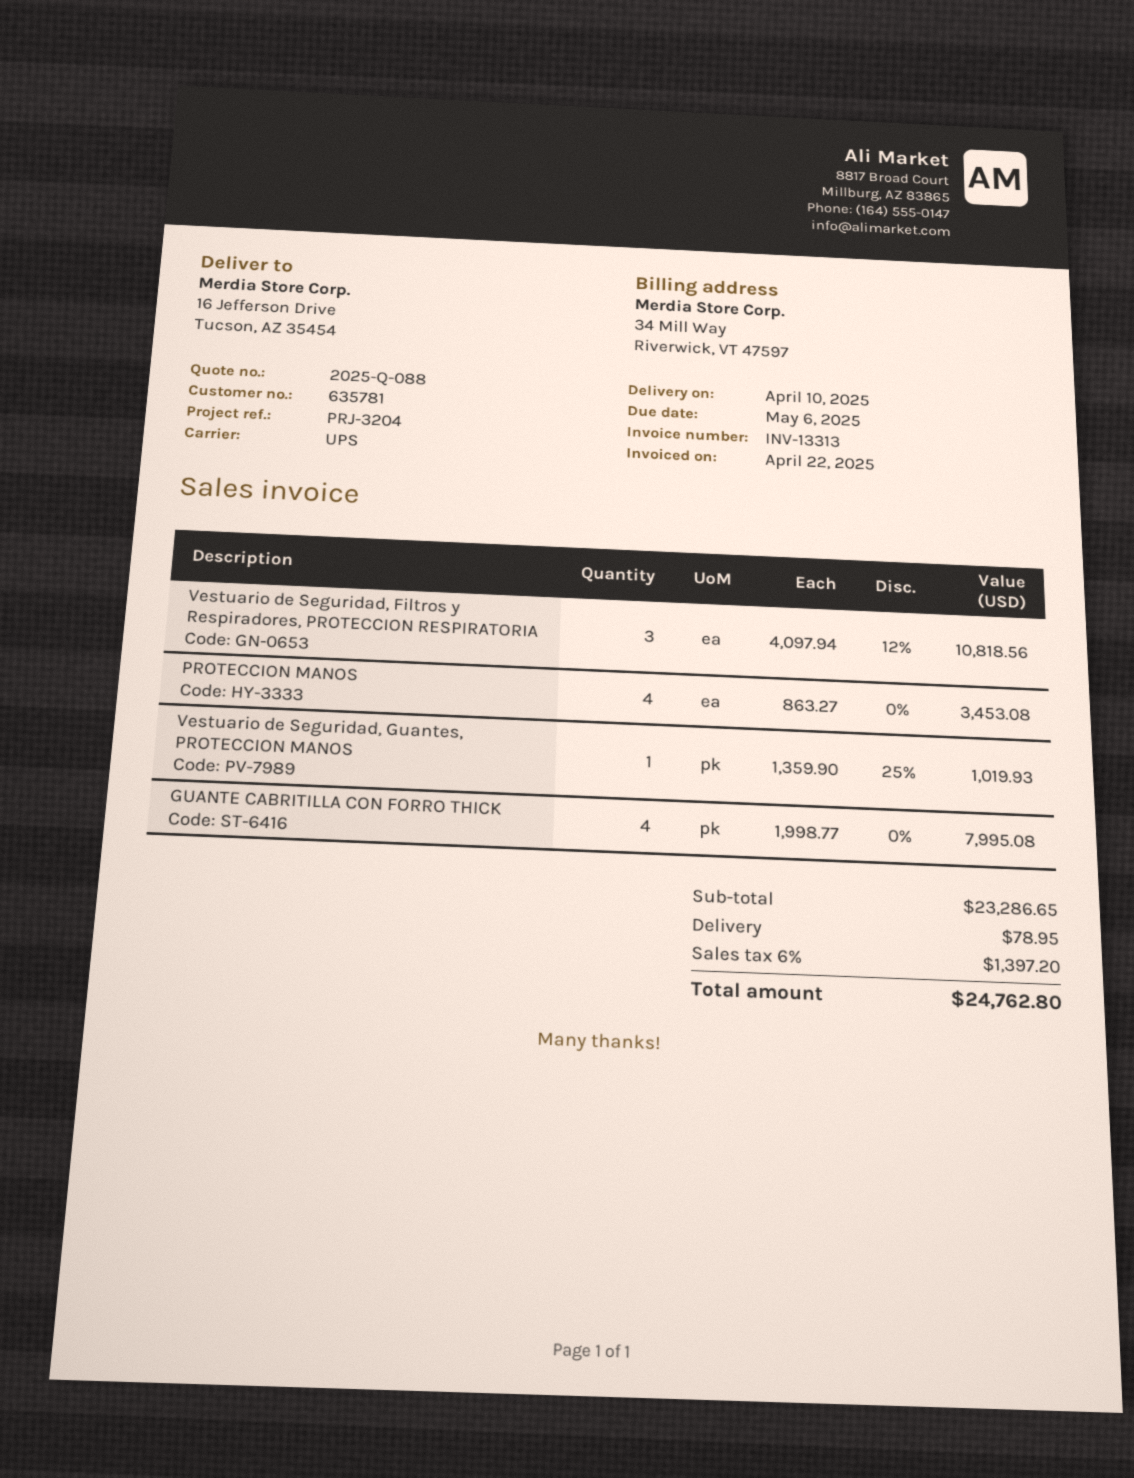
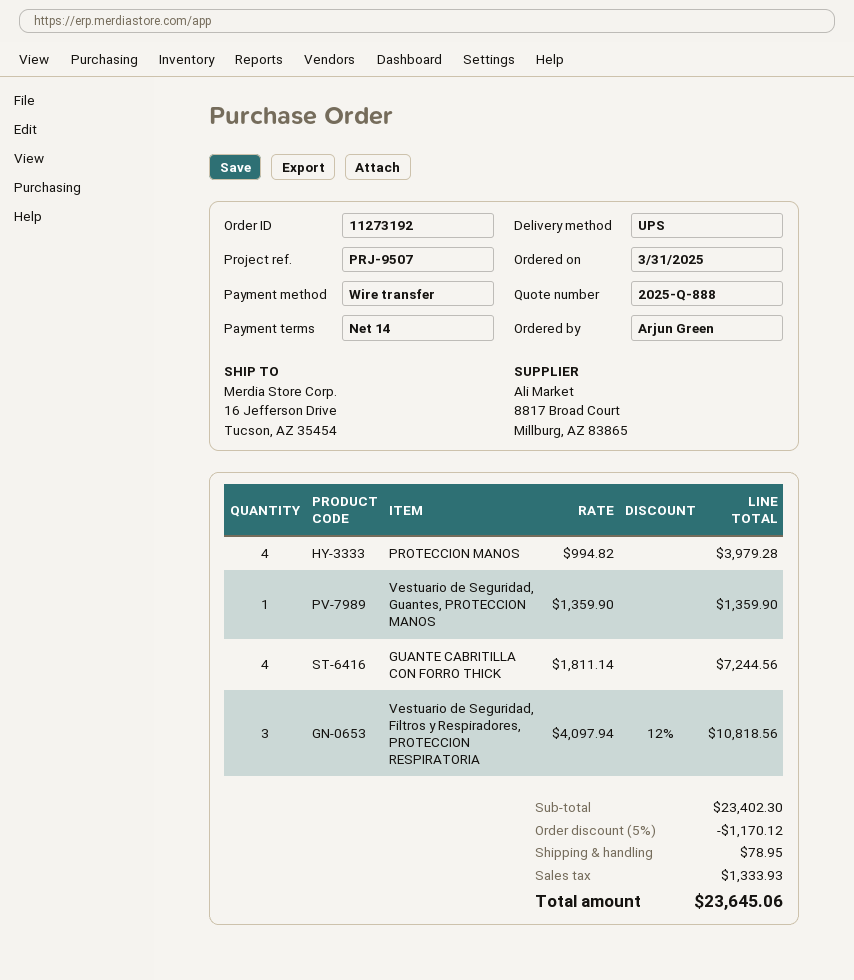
quote number: 2025-Q-088 -> 2025-Q-888
reference: PRJ-3204 -> PRJ-9507
PROTECCION MANOS: 4 x 863.27 = 3453.08 -> 4 x 994.82 = 3979.28
Vestuario de Seguridad, Guantes, PROTECCION MANOS: 1 x 1359.90 - 25% = 1019.93 -> 1 x 1359.90 = 1359.90
GUANTE CABRITILLA CON FORRO THICK: 4 x 1998.77 = 7995.08 -> 4 x 1811.14 = 7244.56
subtotal: 23286.65 -> 23402.30
discount: none -> 5% = 1170.12
tax: 1397.20 -> 1333.93
total: 24762.80 -> 23645.06

